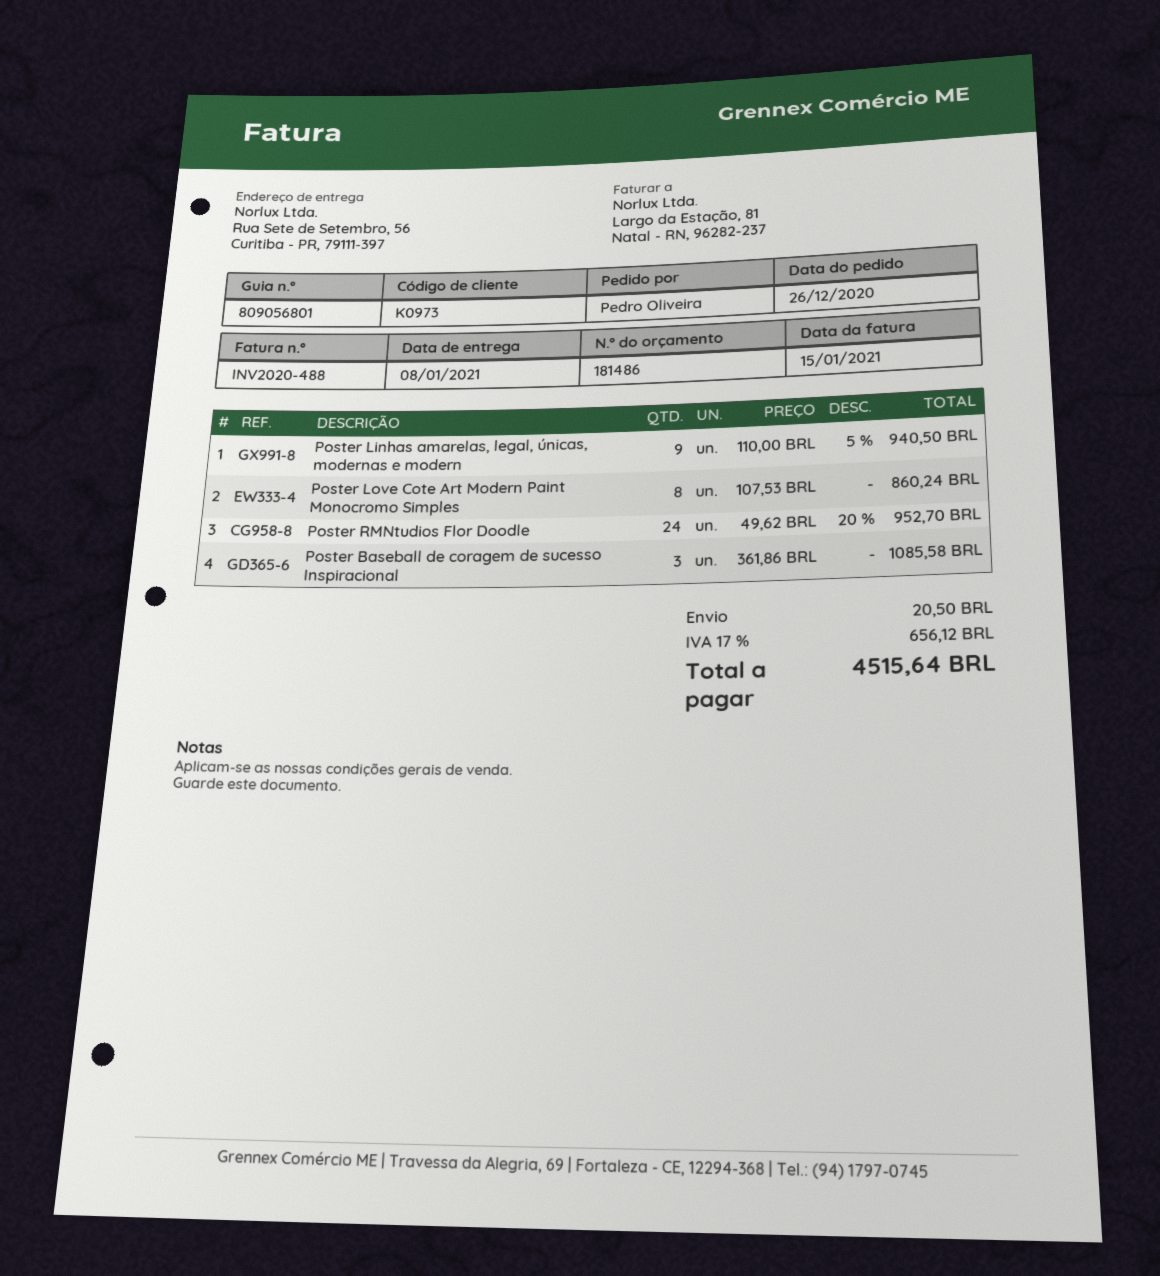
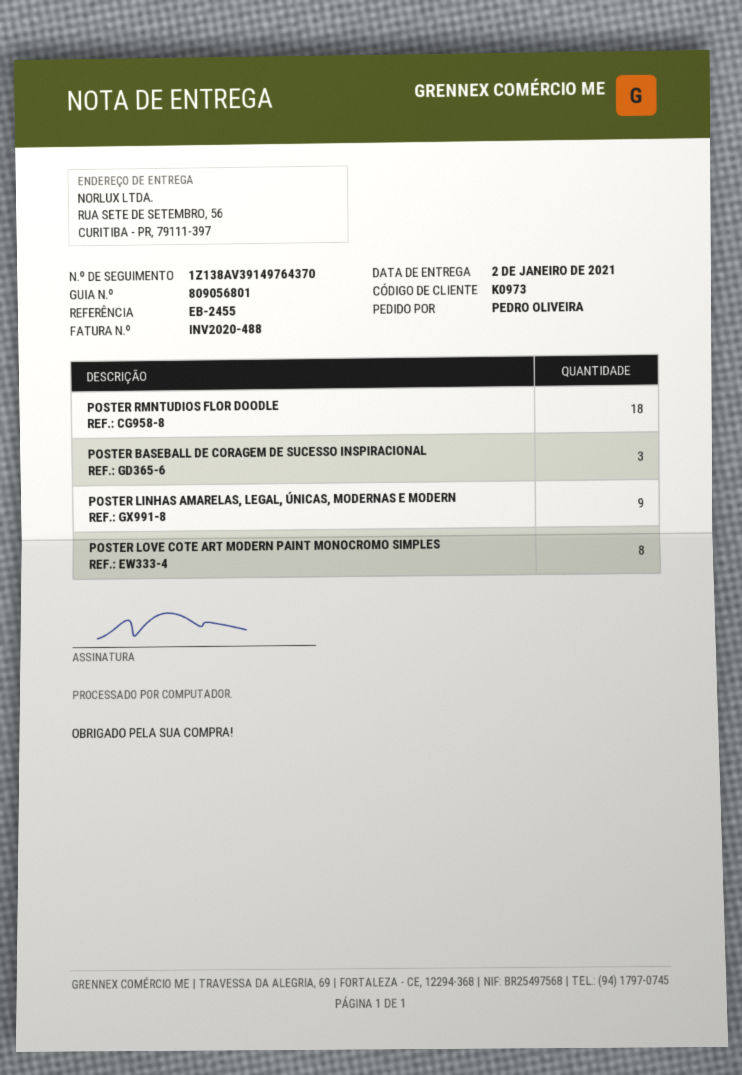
delivery date: 2021-01-08 -> 2021-01-02
Poster RMNtudios Flor Doodle: 24 -> 18

